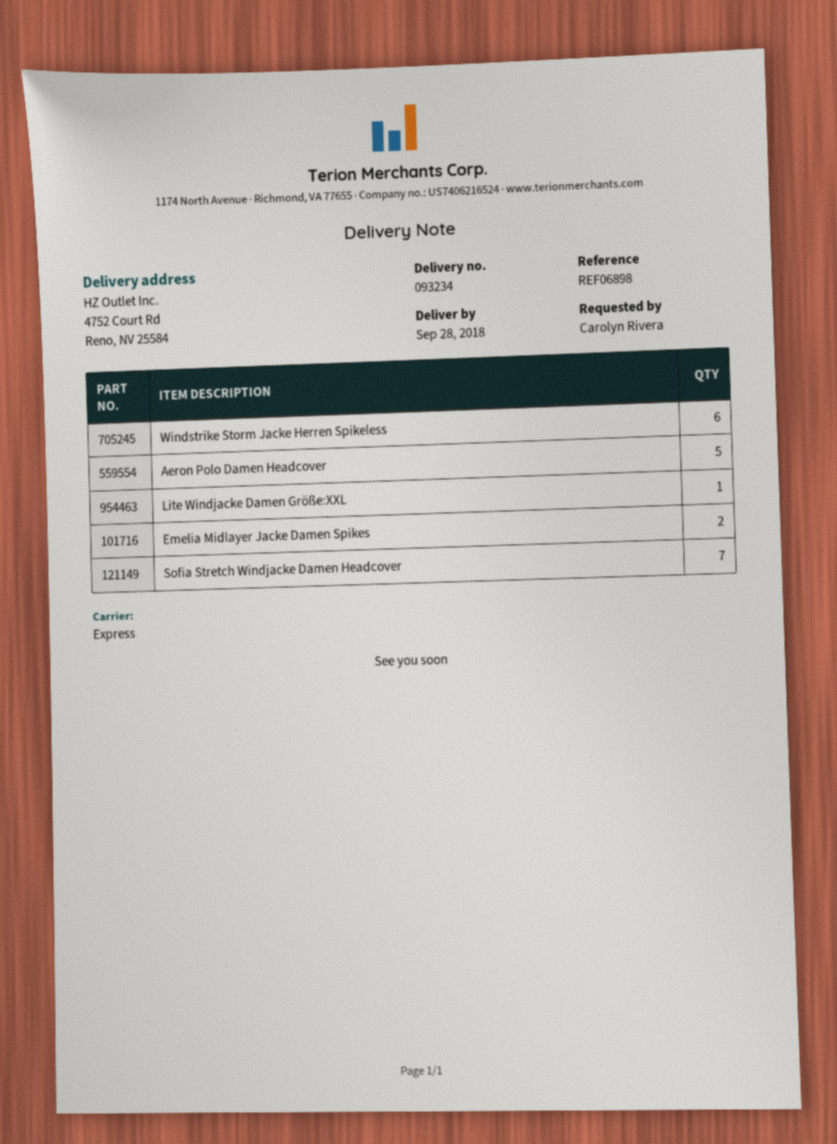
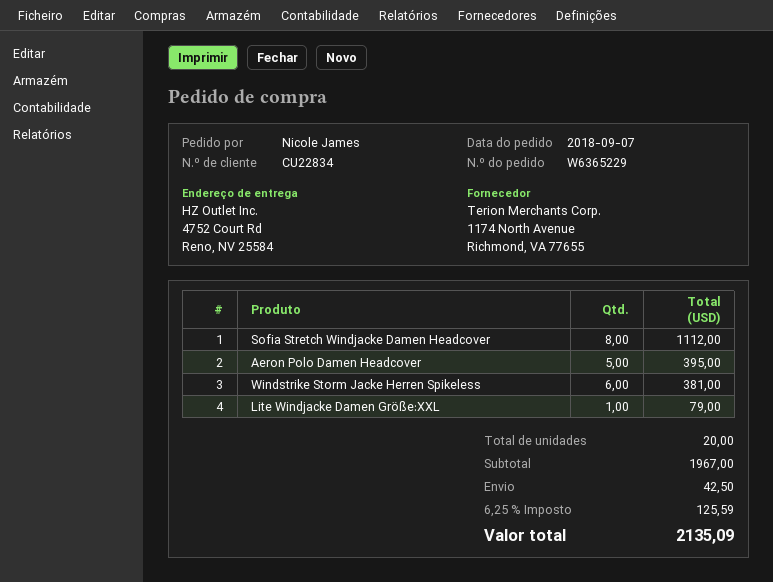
ordered by: Carolyn Rivera -> Nicole James
Emelia Midlayer Jacke Damen Spikes: 2 -> none
Sofia Stretch Windjacke Damen Headcover: 7 -> 8

